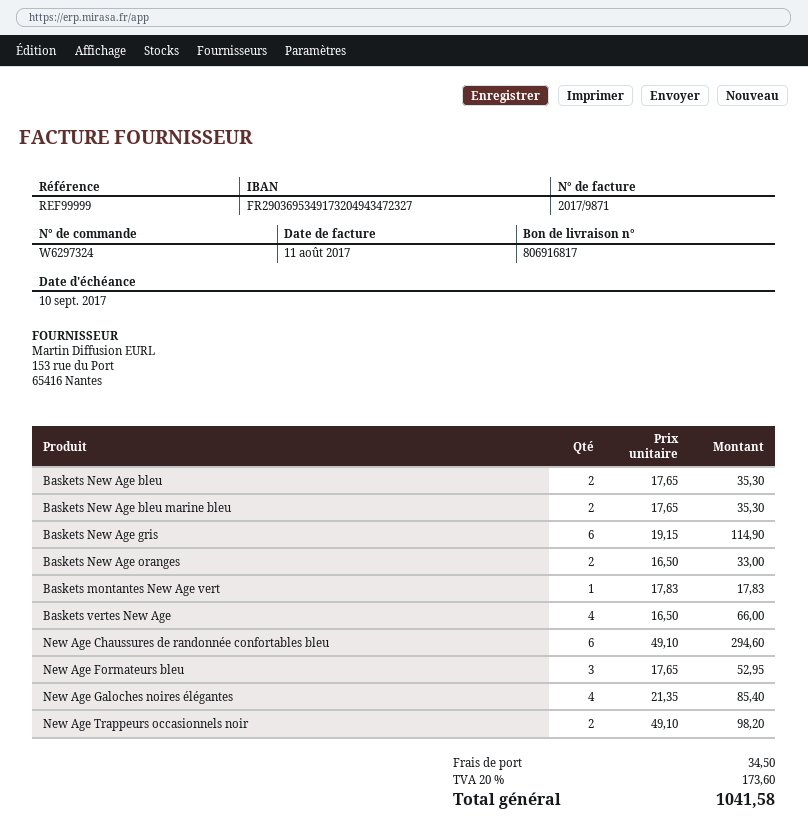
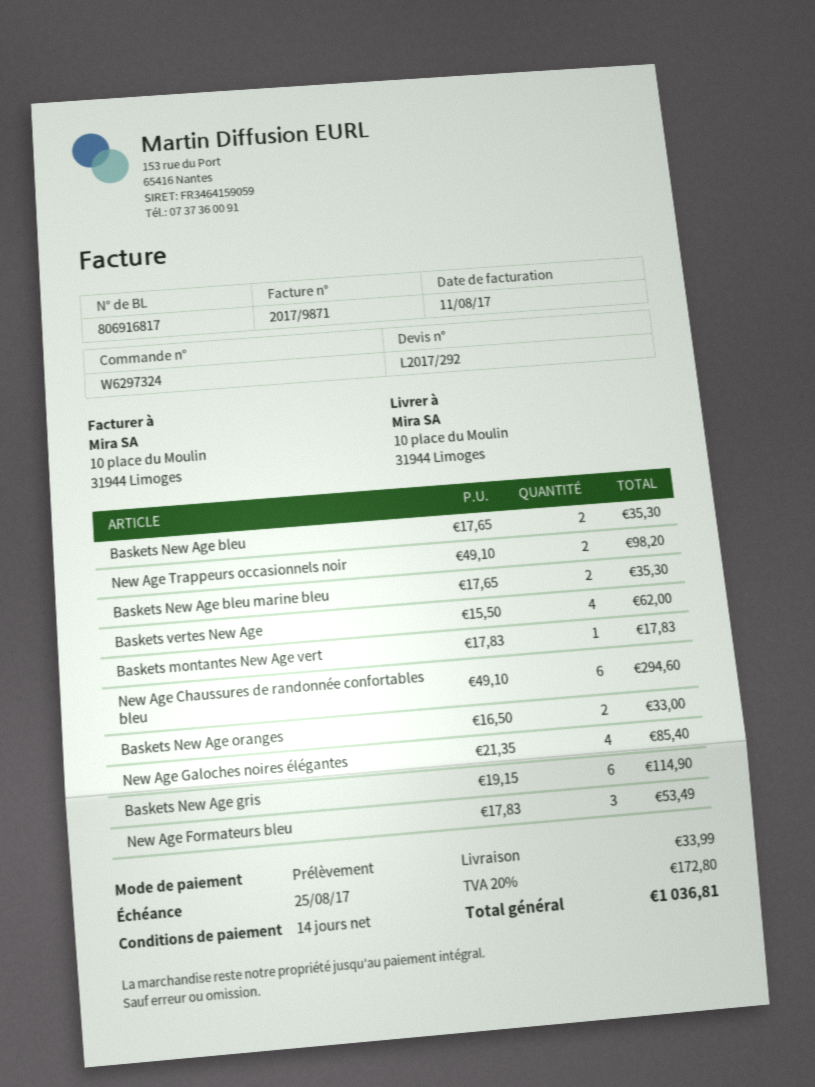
due date: 2017-09-10 -> 2017-08-25
Baskets vertes New Age: 4 x 16.50 = 66.00 -> 4 x 15.50 = 62.00
New Age Formateurs bleu: 3 x 17.65 = 52.95 -> 3 x 17.83 = 53.49
shipping: 34.50 -> 33.99
tax: 20% = 173.60 -> 20% = 172.80
total: 1041.58 -> 1036.81

